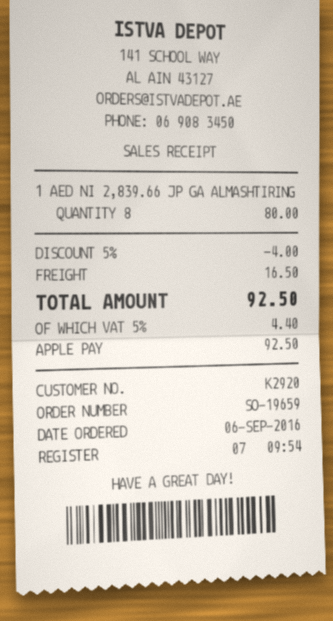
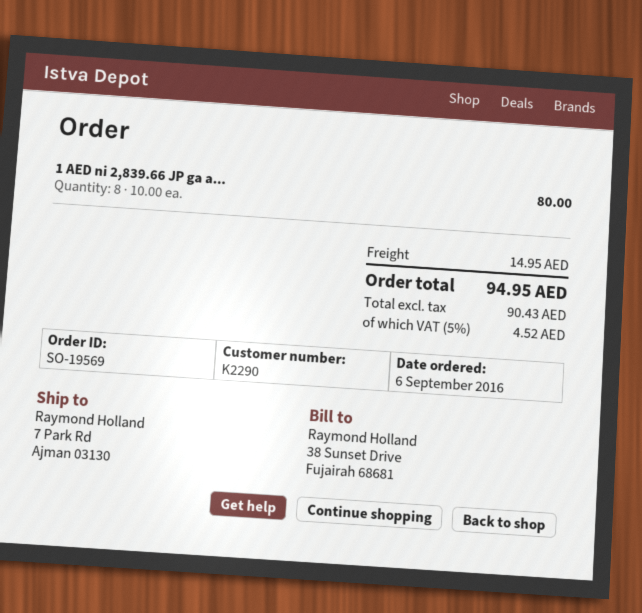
order number: SO-19659 -> SO-19569
customer number: K2920 -> K2290
discount: 5% = 4.00 -> none
shipping: 16.50 -> 14.95
tax: 5% = 4.40 -> 5% = 4.52
total: 92.50 -> 94.95

